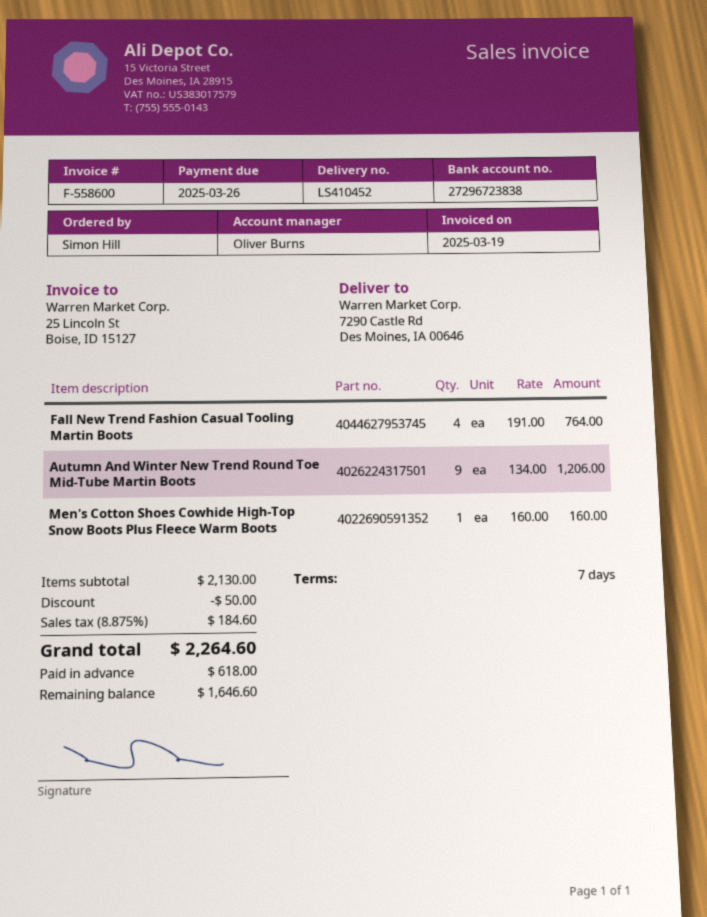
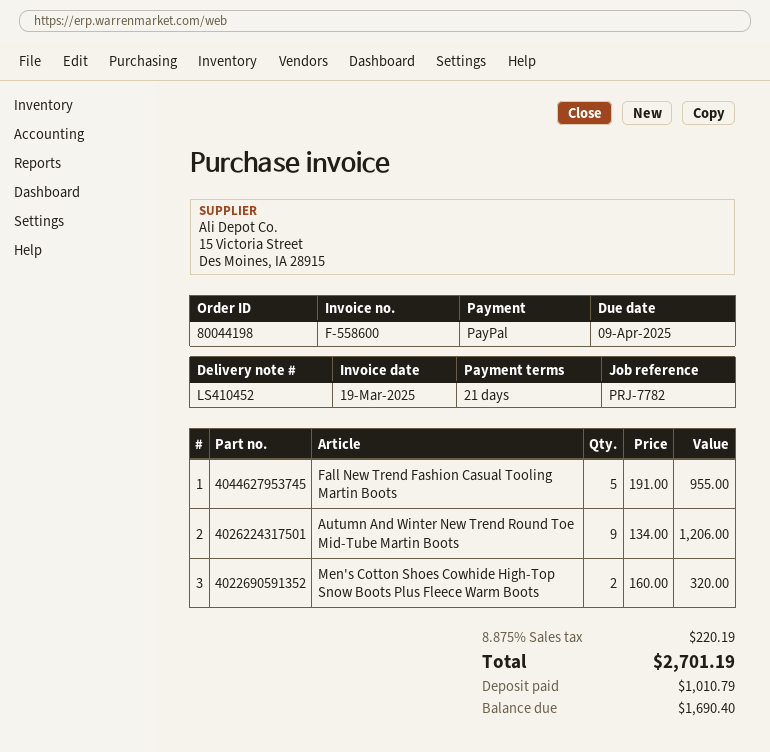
payment terms: 7 days -> 21 days
due date: 2025-03-26 -> 2025-04-09
Fall New Trend Fashion Casual Tooling Martin Boots: 4 x 191.00 = 764.00 -> 5 x 191.00 = 955.00
Men's Cotton Shoes Cowhide High-Top Snow Boots Plus Fleece Warm Boots: 1 x 160.00 = 160.00 -> 2 x 160.00 = 320.00
discount: 50.00 -> none
tax: 8.875% = 184.60 -> 8.875% = 220.19
total: 2264.60 -> 2701.19
deposit: 618.00 -> 1010.79
balance: 1646.60 -> 1690.40

